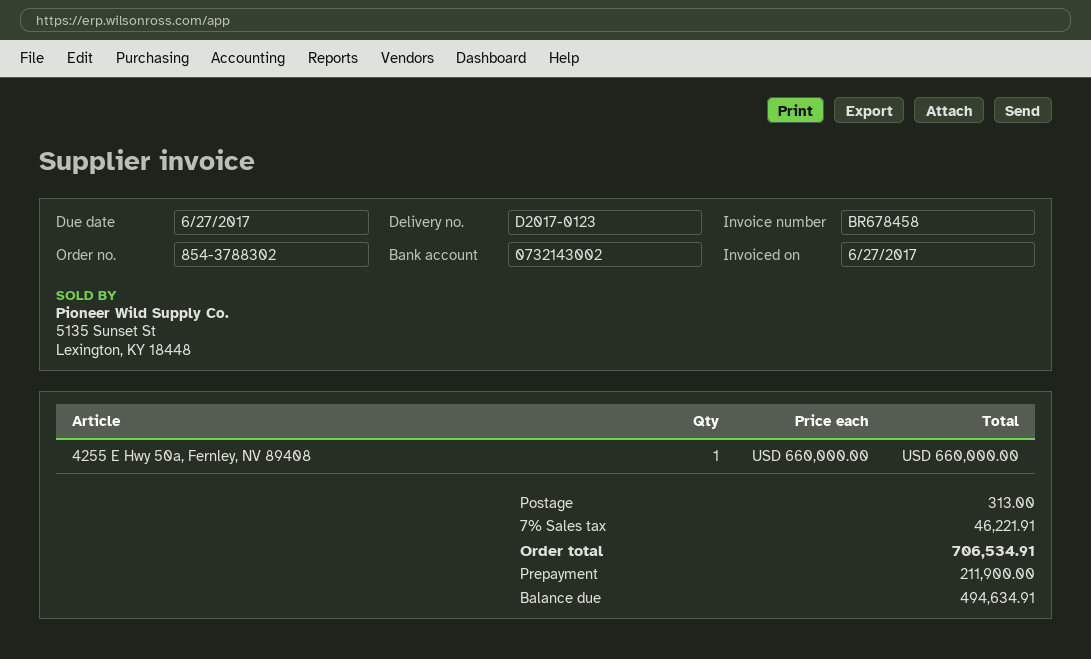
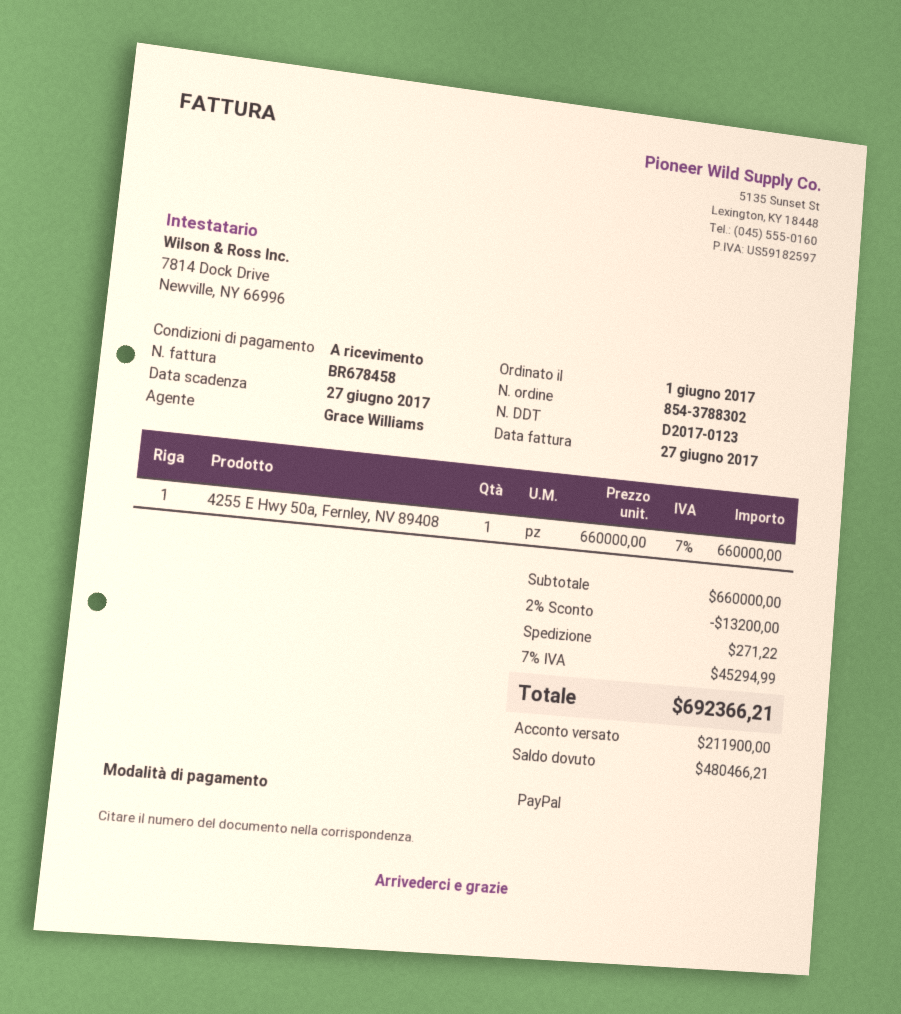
discount: none -> 2% = 13200.00
shipping: 313.00 -> 271.22
tax: 7% = 46221.91 -> 7% = 45294.99
total: 706534.91 -> 692366.21
balance: 494634.91 -> 480466.21

